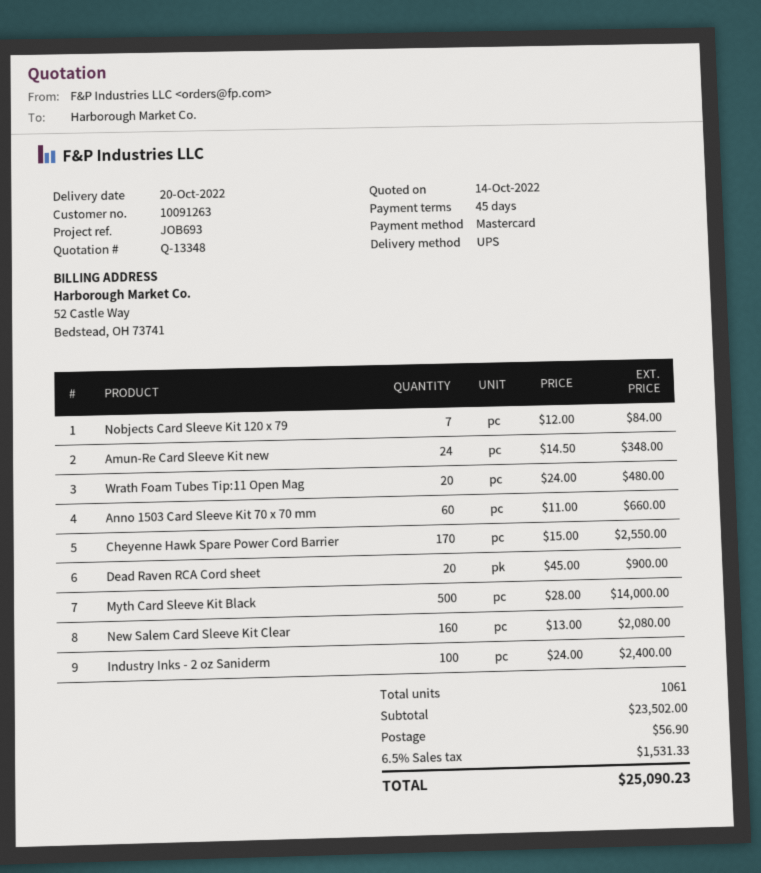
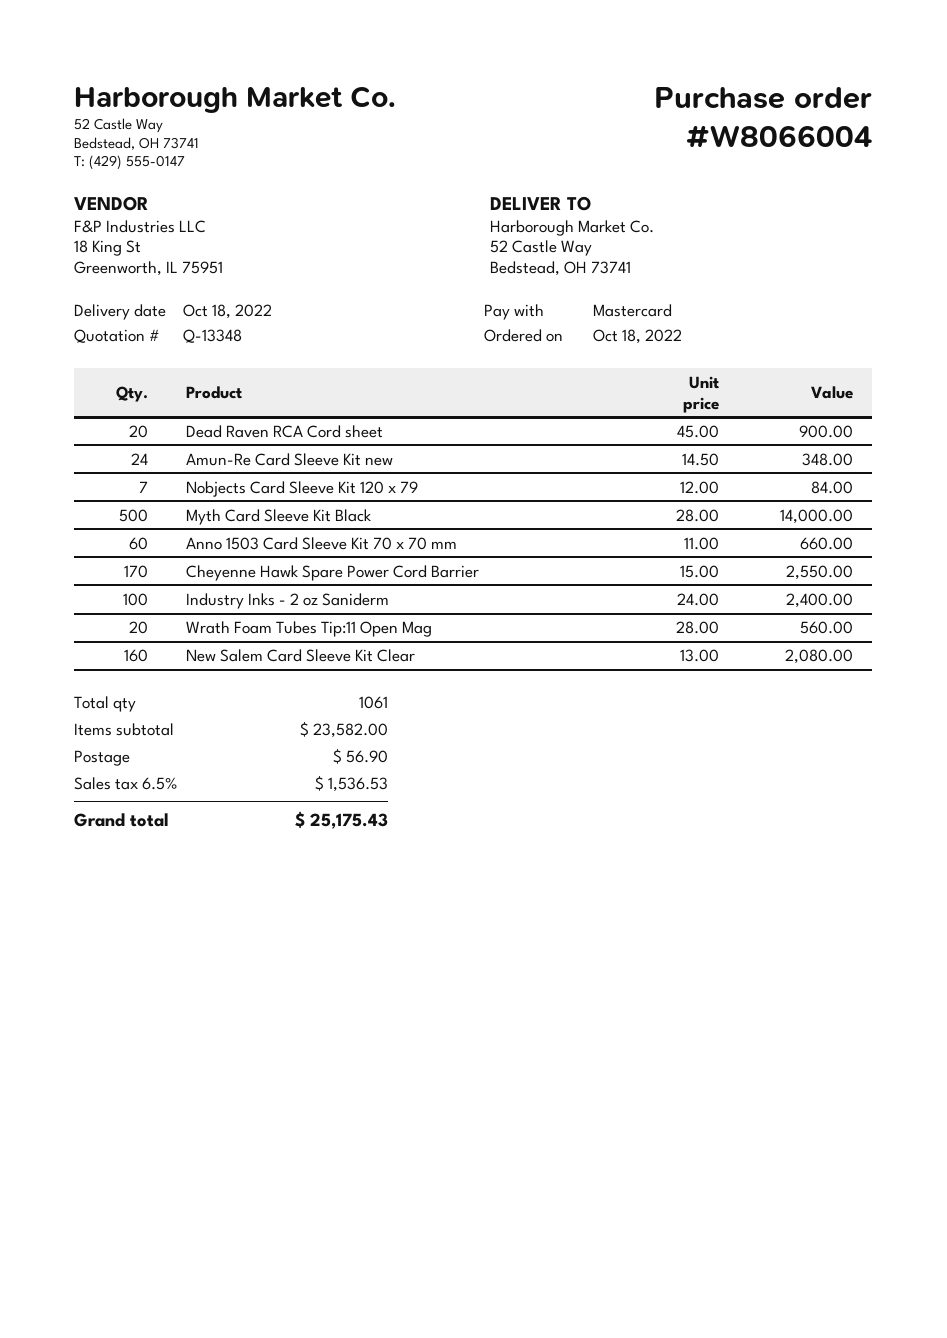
delivery date: 2022-10-20 -> 2022-10-18
Wrath Foam Tubes Tip:11 Open Mag: 20 x 24.00 = 480.00 -> 20 x 28.00 = 560.00
subtotal: 23502.00 -> 23582.00
tax: 6.5% = 1531.33 -> 6.5% = 1536.53
total: 25090.23 -> 25175.43

